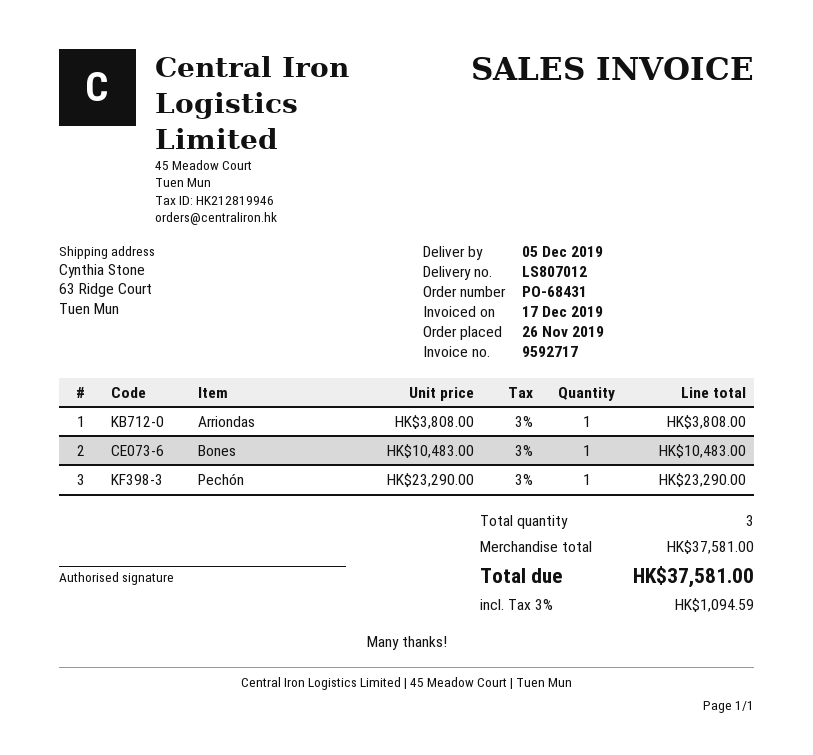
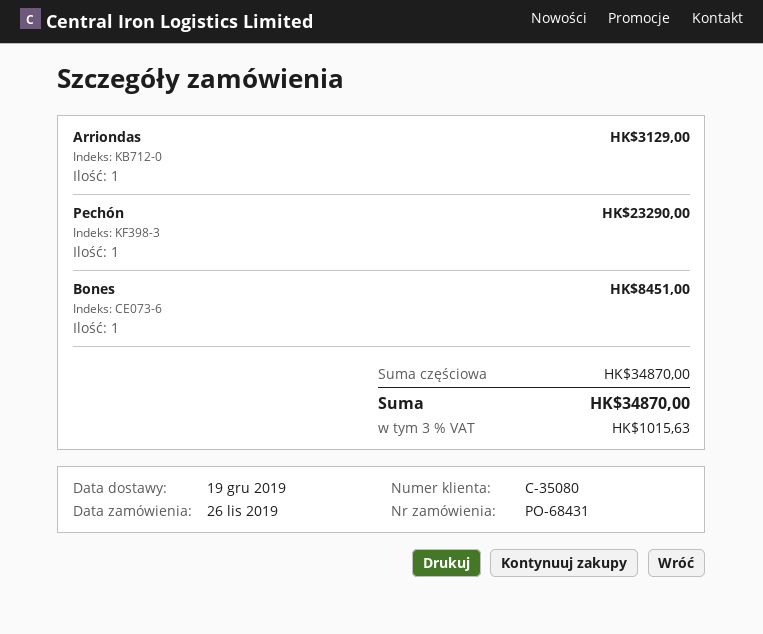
delivery date: 2019-12-05 -> 2019-12-19
Arriondas: 1 for 3808.00 -> 1 for 3129.00
Bones: 1 for 10483.00 -> 1 for 8451.00
subtotal: 37581.00 -> 34870.00
tax: 3% = 1094.59 -> 3% = 1015.63
total: 37581.00 -> 34870.00

